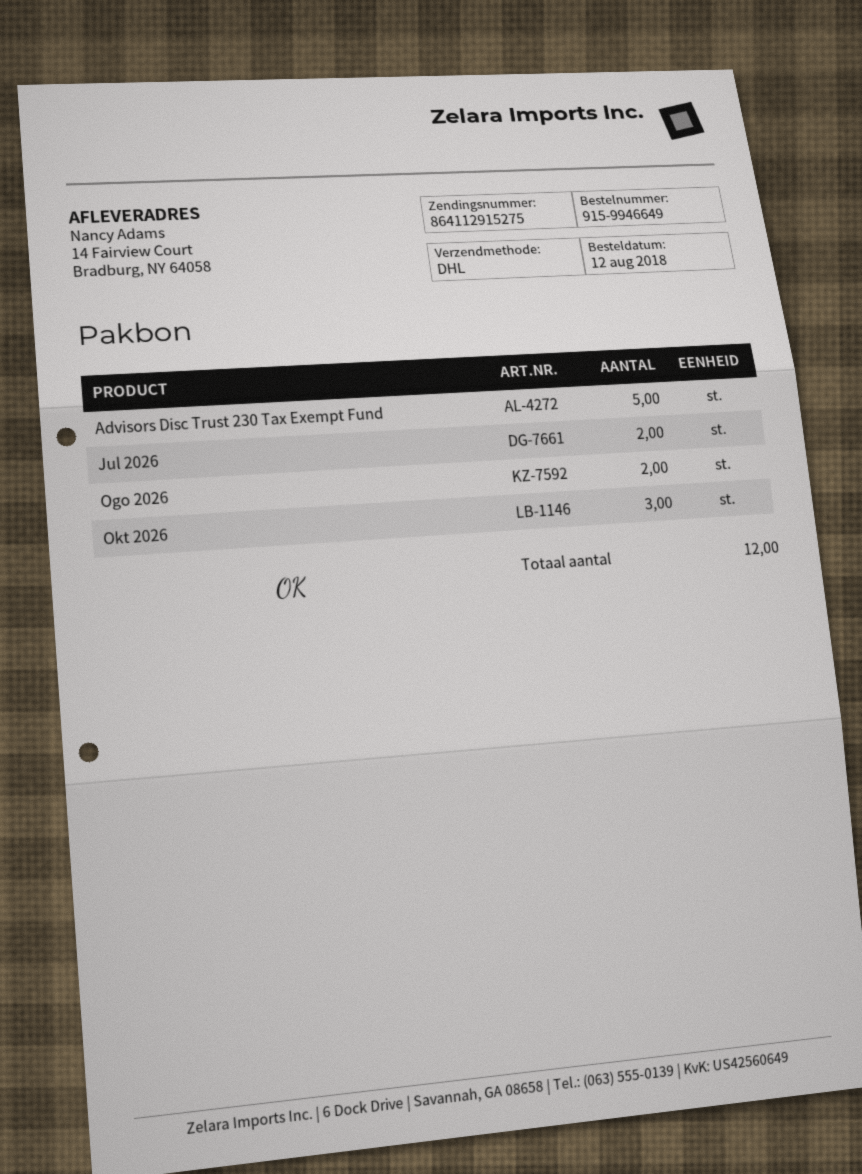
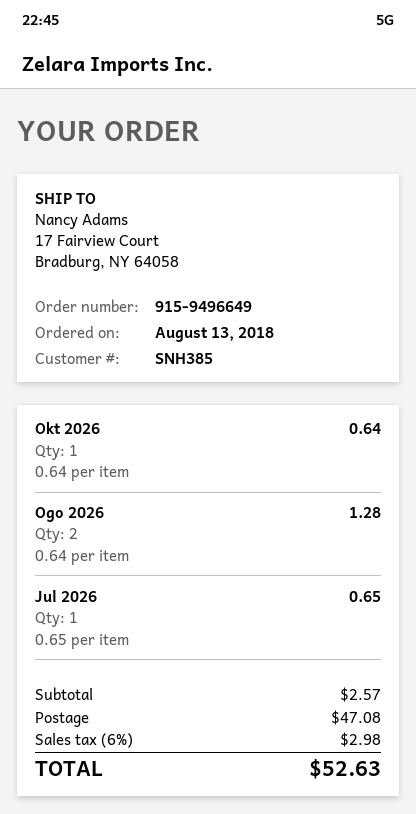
order number: 915-9946649 -> 915-9496649
order date: 2018-08-12 -> 2018-08-13
ship to: 14 Fairview Court, Bradburg, NY 64058 -> 17 Fairview Court, Bradburg, NY 64058
Advisors Disc Trust 230 Tax Exempt Fund: 5 -> none
Jul 2026: 2 -> 1
Okt 2026: 3 -> 1

